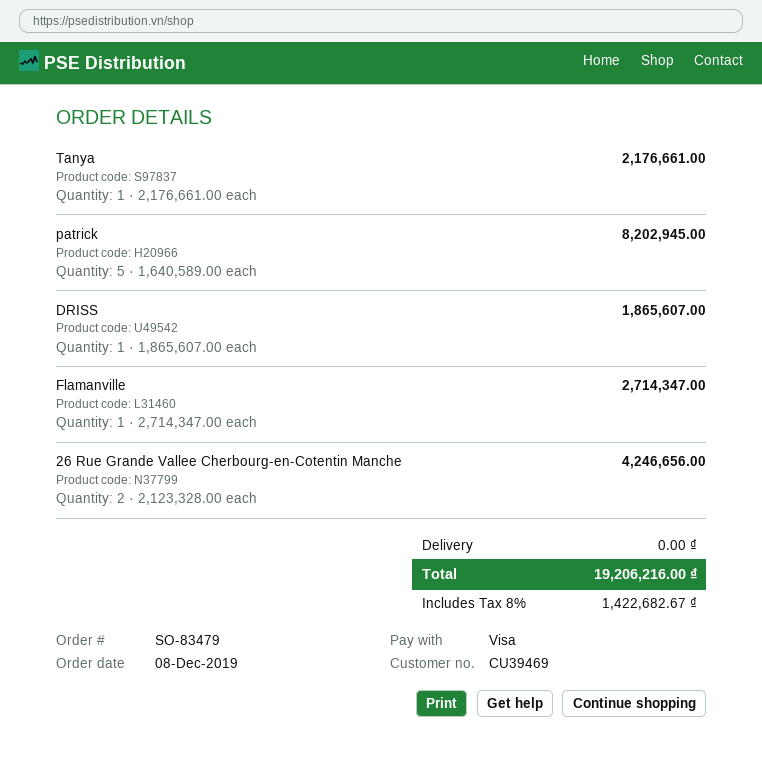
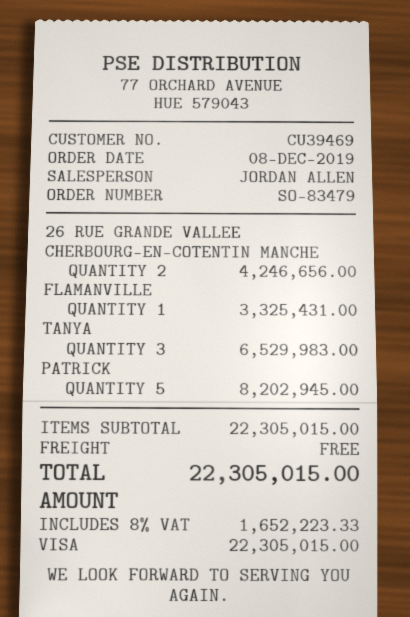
Tanya: 1 for 2176661.00 -> 3 for 6529983.00
DRISS: 1 for 1865607.00 -> none
Flamanville: 1 for 2714347.00 -> 1 for 3325431.00
tax: 8% = 1422682.67 -> 8% = 1652223.33
total: 19206216.00 -> 22305015.00

